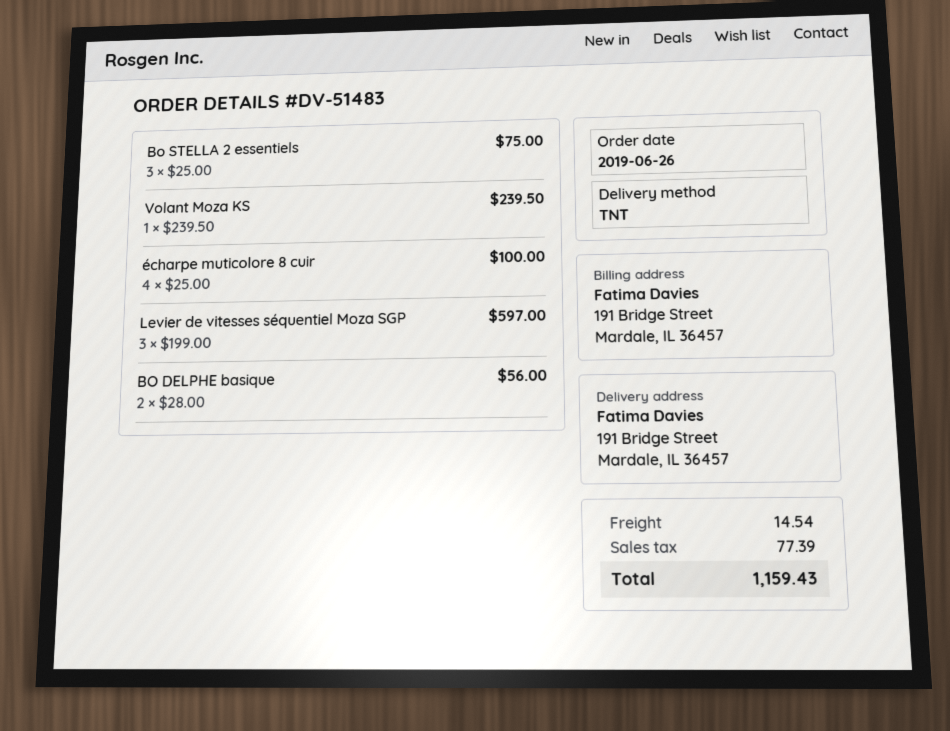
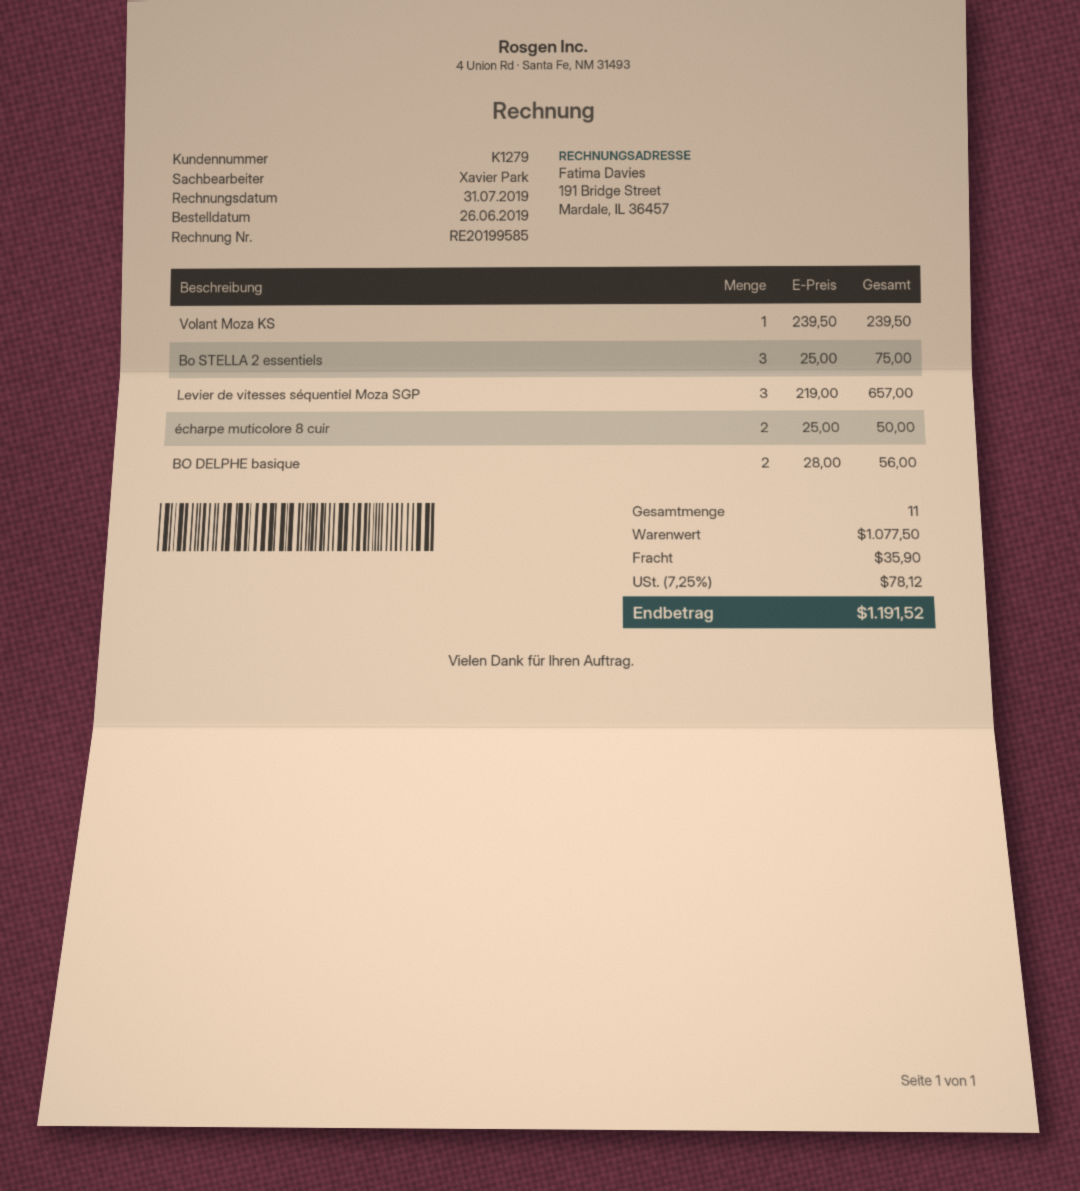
écharpe muticolore 8 cuir: 4 x 25.00 = 100.00 -> 2 x 25.00 = 50.00
Levier de vitesses séquentiel Moza SGP: 3 x 199.00 = 597.00 -> 3 x 219.00 = 657.00
shipping: 14.54 -> 35.90
tax: 77.39 -> 78.12
total: 1159.43 -> 1191.52

